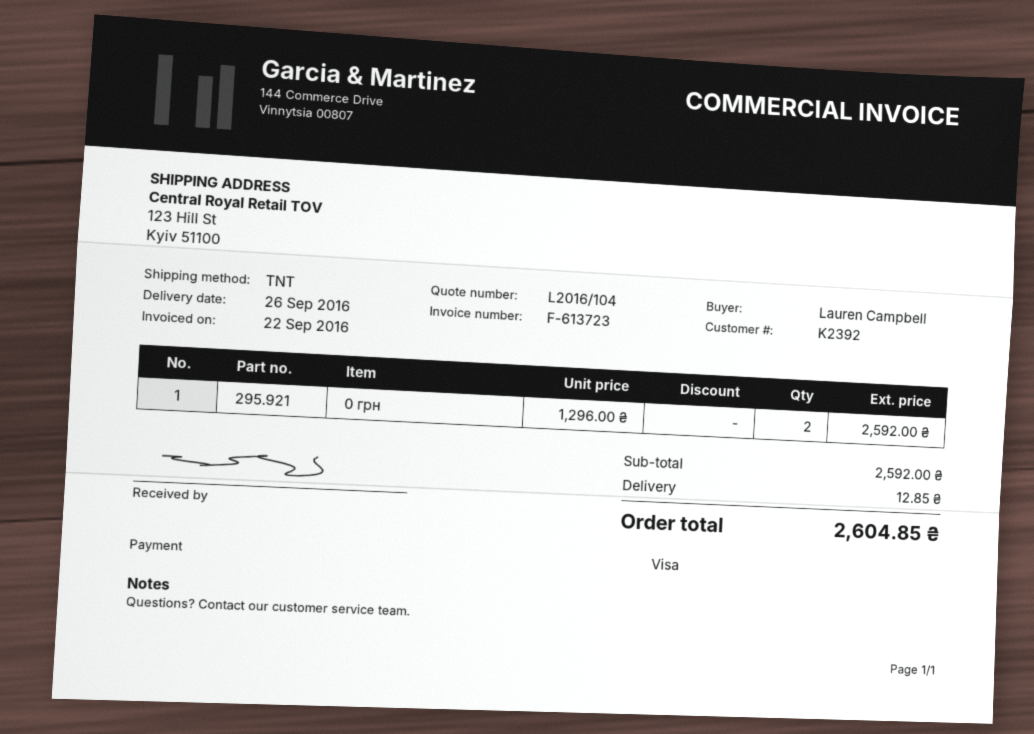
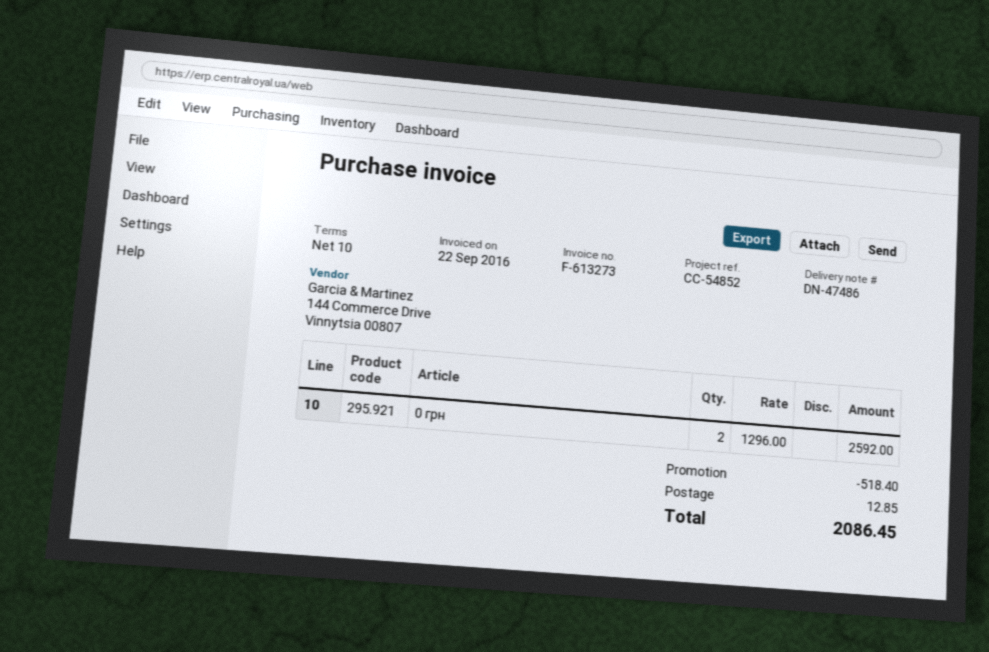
invoice number: F-613723 -> F-613273
discount: none -> 518.40
total: 2604.85 -> 2086.45

